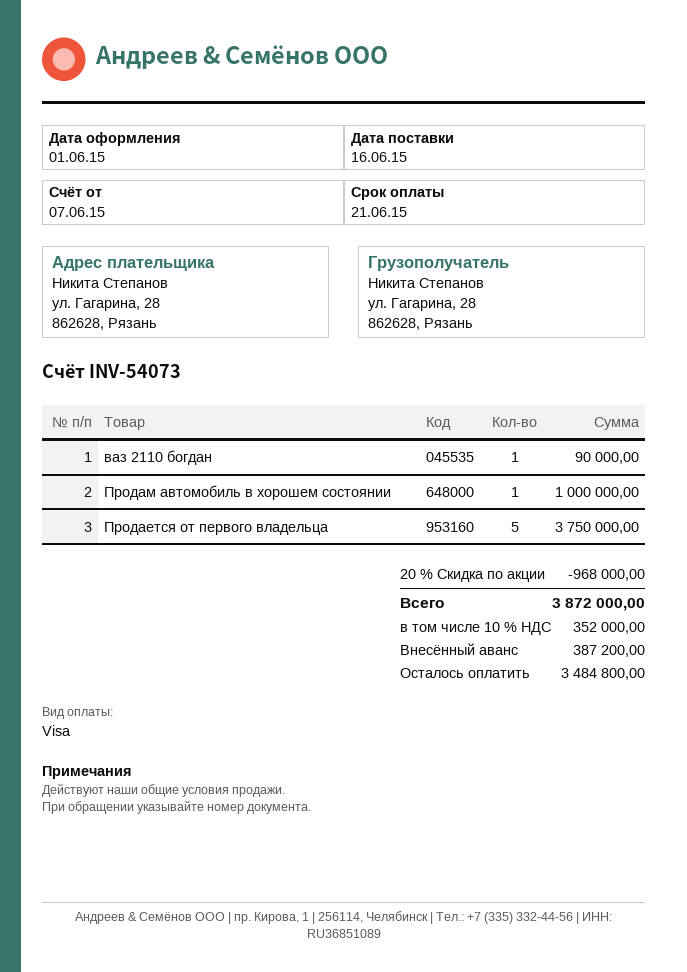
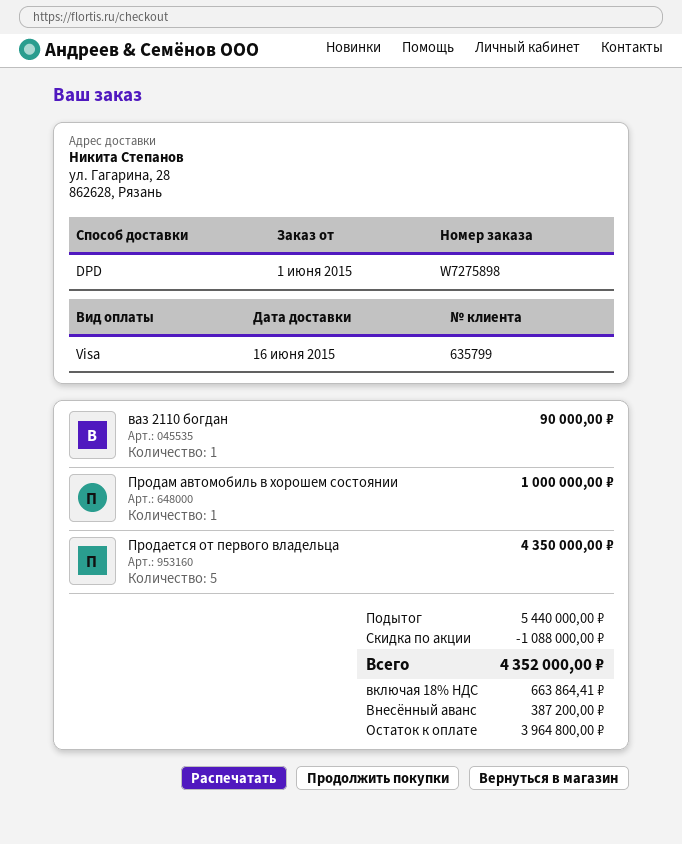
Продается от первого владельца: 5 for 3750000.00 -> 5 for 4350000.00
discount: 968000.00 -> 1088000.00
tax: 10% = 352000.00 -> 18% = 663864.41
total: 3872000.00 -> 4352000.00
balance: 3484800.00 -> 3964800.00

